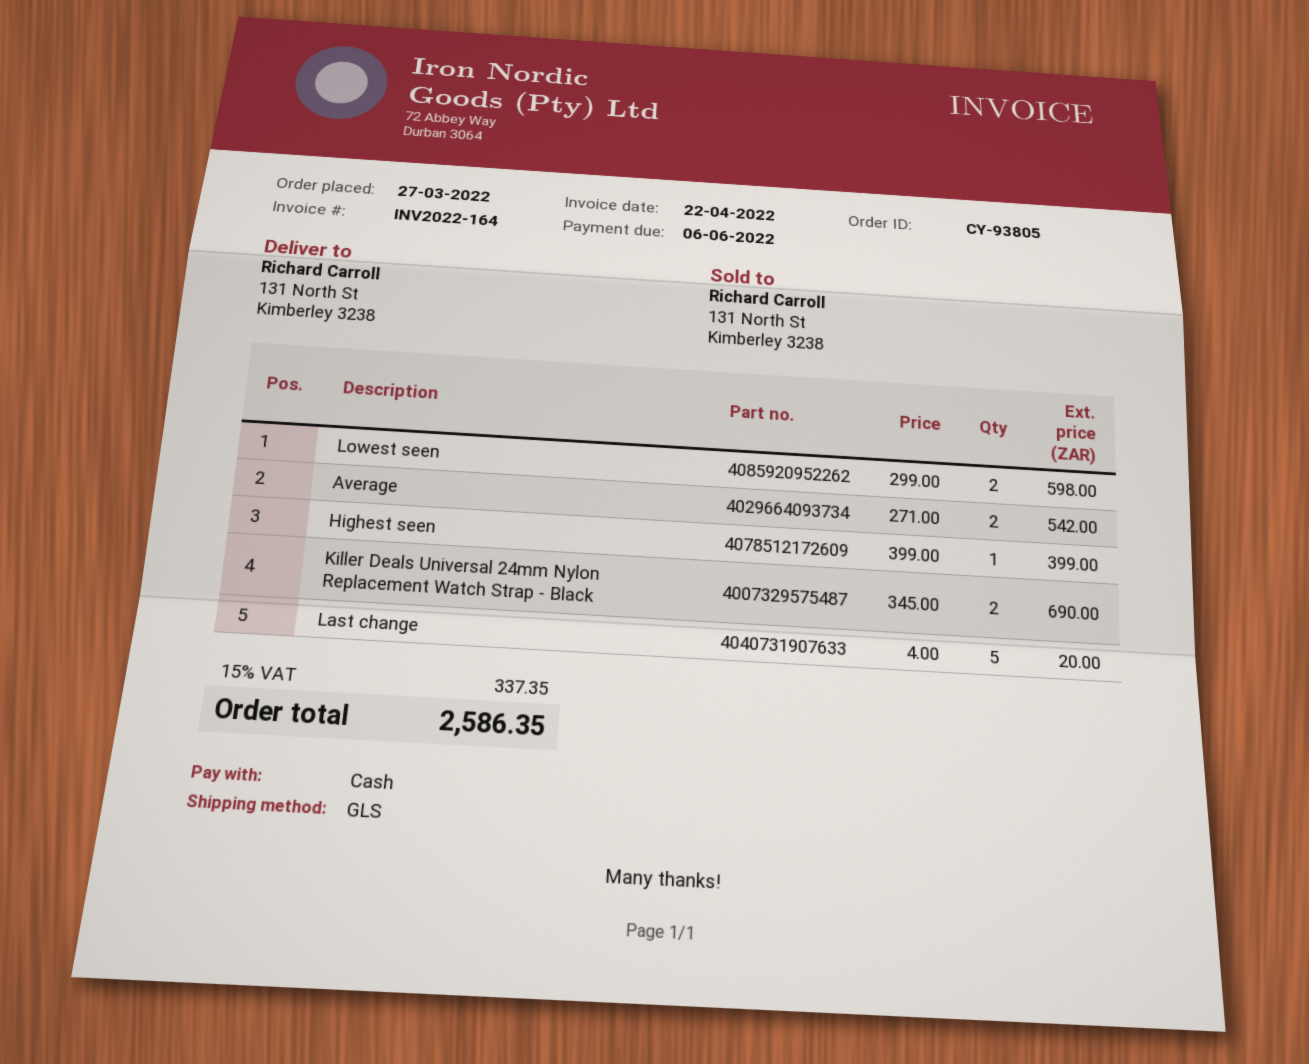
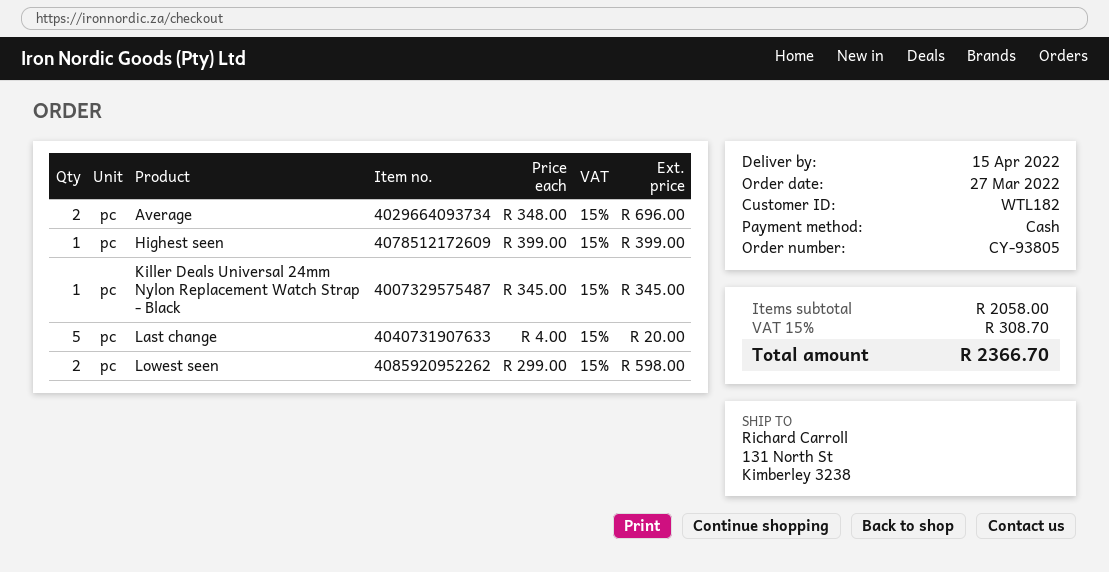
Average: 2 x 271.00 = 542.00 -> 2 x 348.00 = 696.00
Killer Deals Universal 24mm Nylon Replacement Watch Strap - Black: 2 x 345.00 = 690.00 -> 1 x 345.00 = 345.00
tax: 15% = 337.35 -> 15% = 308.70
total: 2586.35 -> 2366.70

